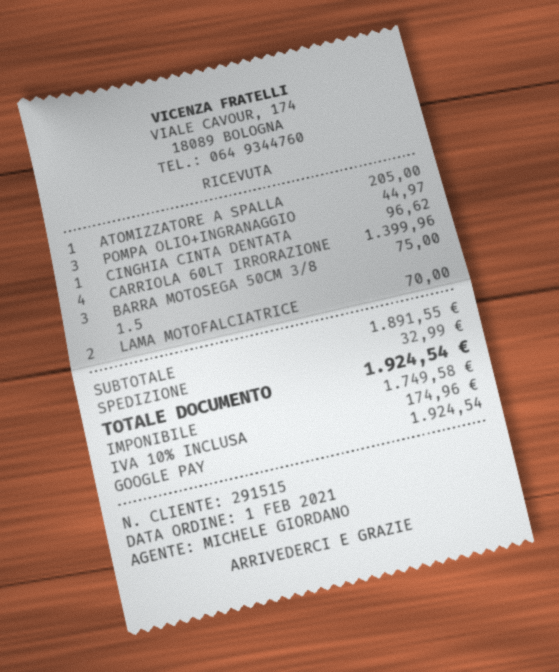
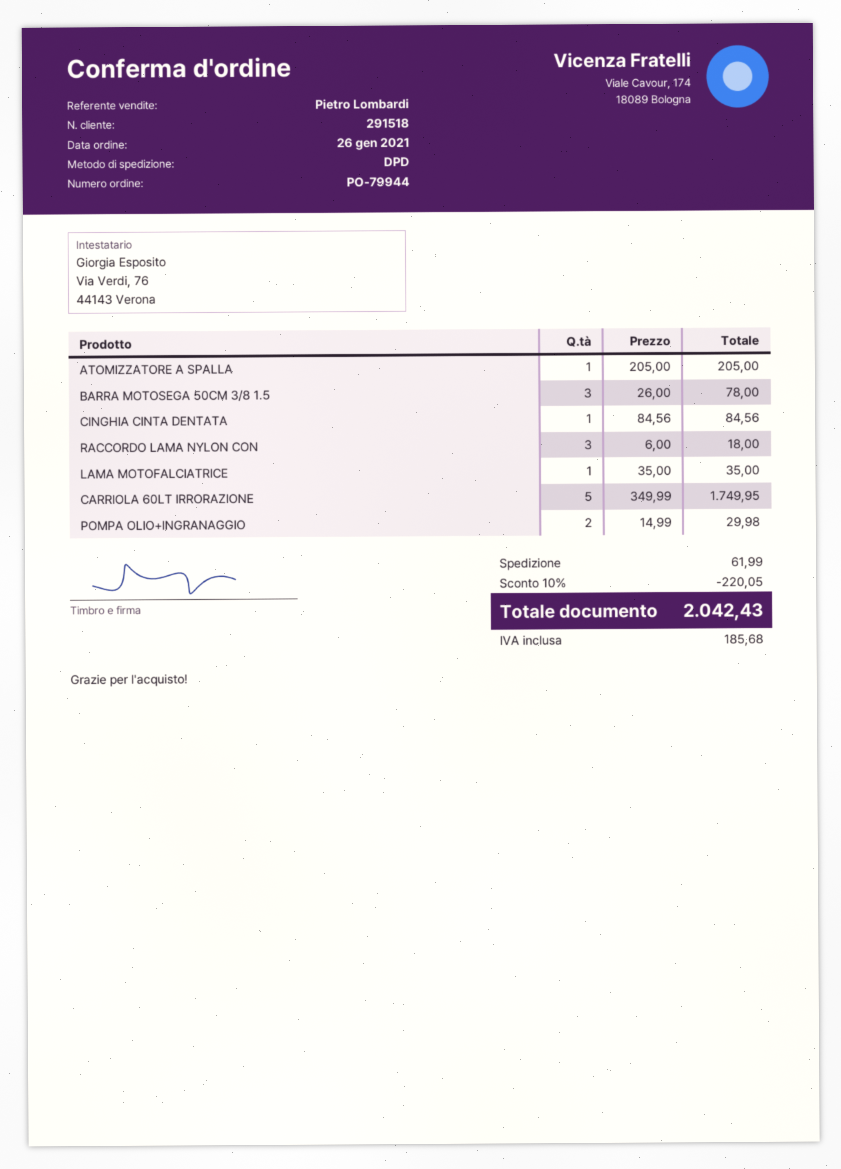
order date: 2021-02-01 -> 2021-01-26
customer number: 291515 -> 291518
sales rep: MICHELE GIORDANO -> Pietro Lombardi
POMPA OLIO+INGRANAGGIO: 3 for 44.97 -> 2 for 29.98
CINGHIA CINTA DENTATA: 1 for 96.62 -> 1 for 84.56
CARRIOLA 60LT IRRORAZIONE: 4 for 1399.96 -> 5 for 1749.95
BARRA MOTOSEGA 50CM 3/8 1.5: 3 for 75.00 -> 3 for 78.00
LAMA MOTOFALCIATRICE: 2 for 70.00 -> 1 for 35.00
RACCORDO LAMA NYLON CON: none -> 3 for 18.00
discount: none -> 10% = 220.05
shipping: 32.99 -> 61.99
tax: 174.96 -> 185.68
total: 1924.54 -> 2042.43

